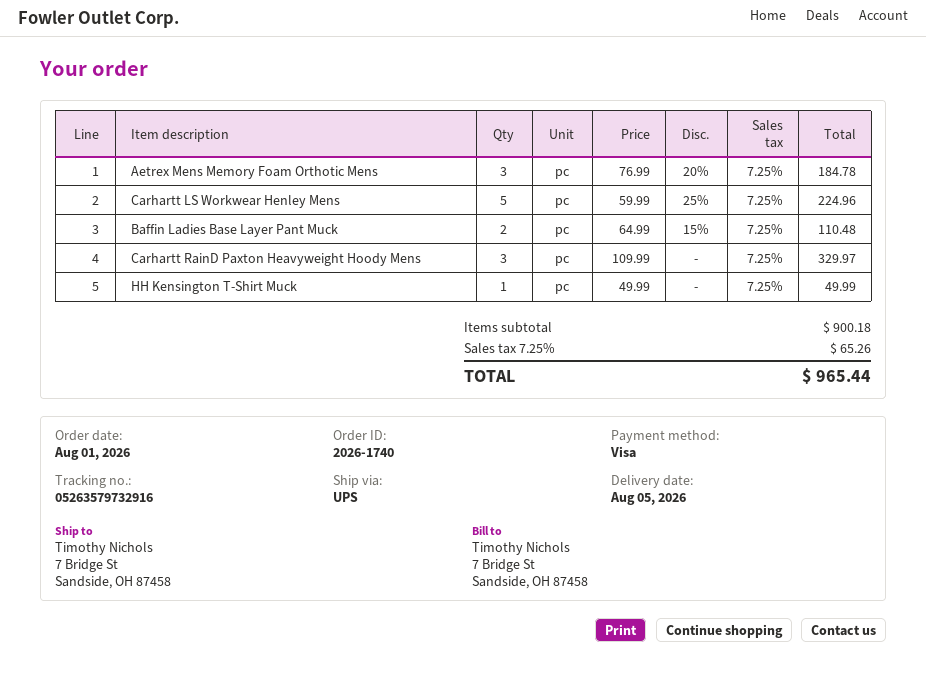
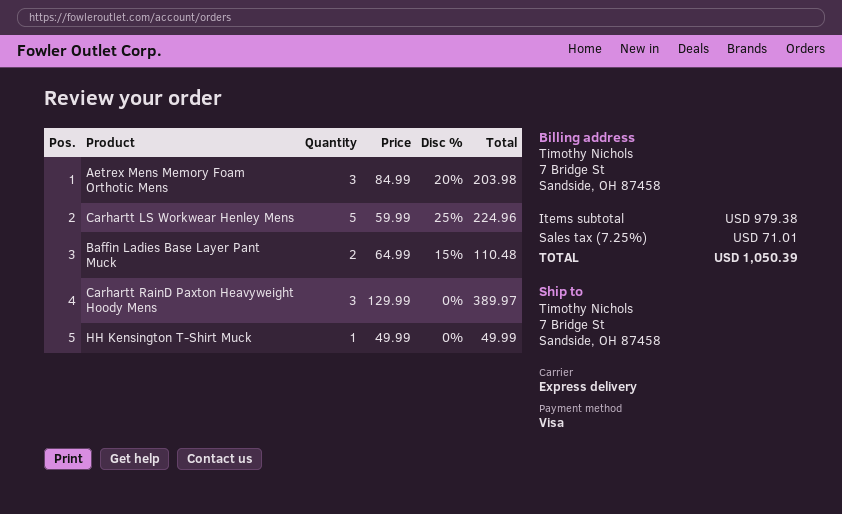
shipping method: UPS -> express
Aetrex Mens Memory Foam Orthotic Mens: 3 x 76.99 - 20% = 184.78 -> 3 x 84.99 - 20% = 203.98
Carhartt RainD Paxton Heavyweight Hoody Mens: 3 x 109.99 = 329.97 -> 3 x 129.99 = 389.97
subtotal: 900.18 -> 979.38
tax: 7.25% = 65.26 -> 7.25% = 71.01
total: 965.44 -> 1050.39

